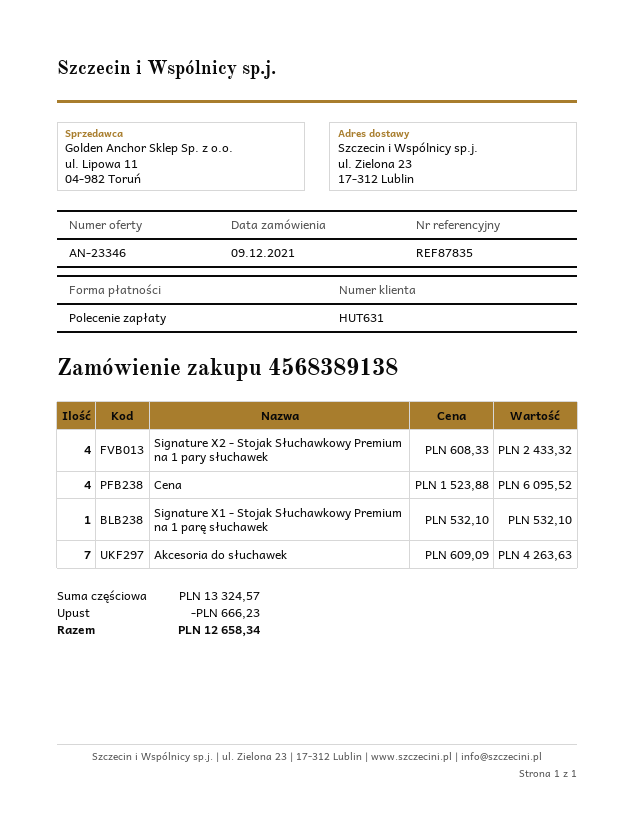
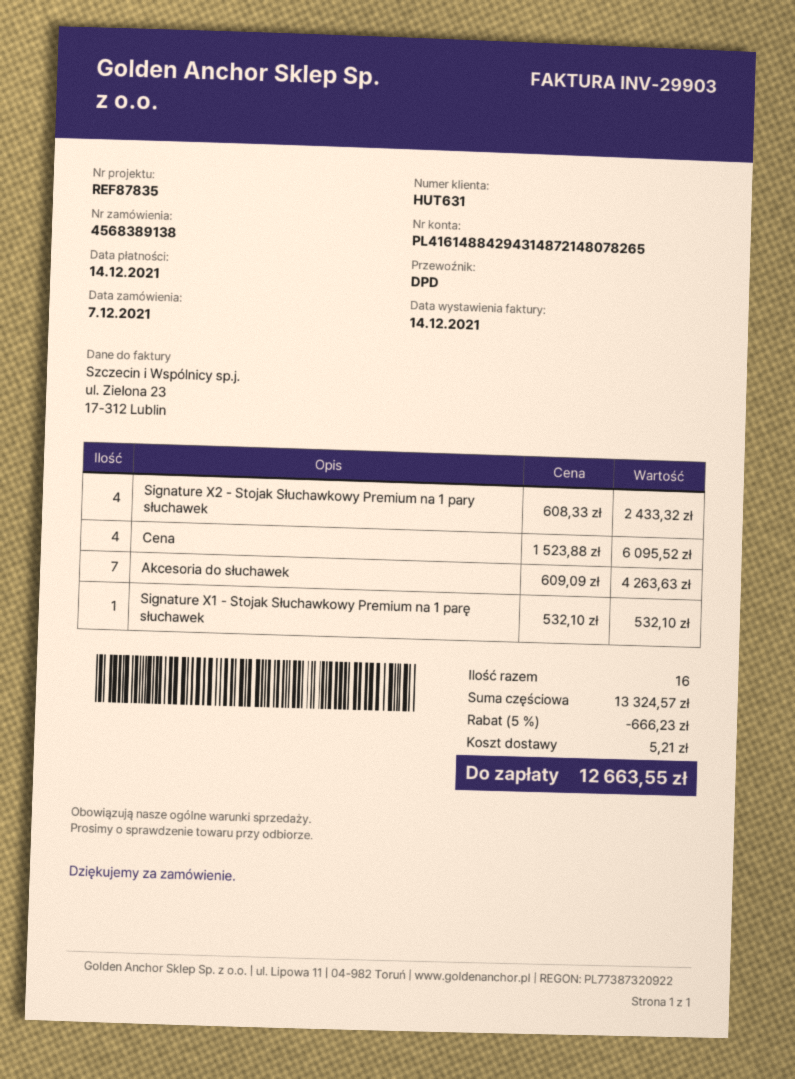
order date: 2021-12-09 -> 2021-12-07
shipping: none -> 5.21
total: 12658.34 -> 12663.55

